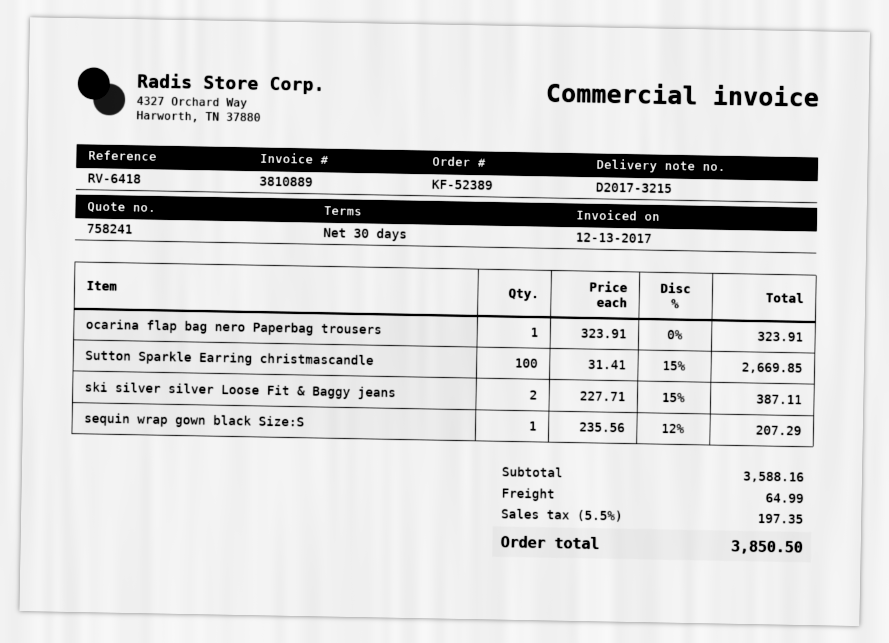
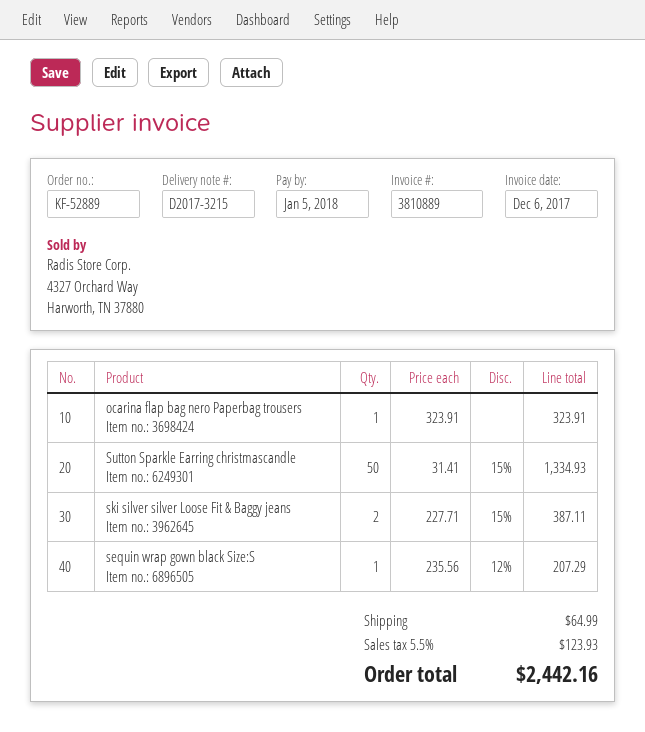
order number: KF-52389 -> KF-52889
invoice date: 2017-12-13 -> 2017-12-06
Sutton Sparkle Earring christmascandle: 100 x 31.41 - 15% = 2669.85 -> 50 x 31.41 - 15% = 1334.93
tax: 5.5% = 197.35 -> 5.5% = 123.93
total: 3850.50 -> 2442.16

